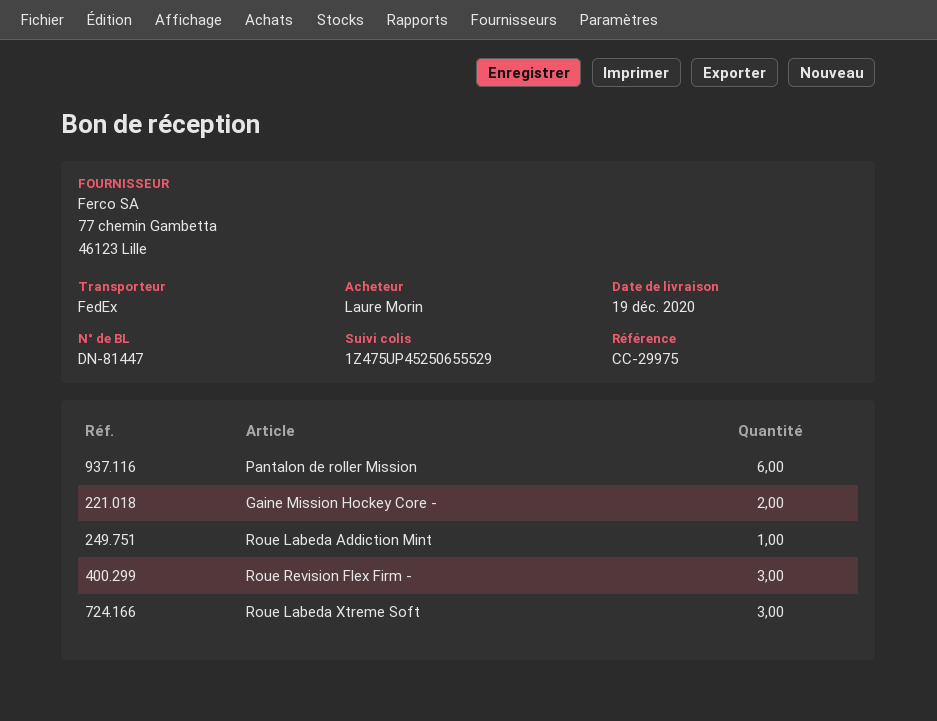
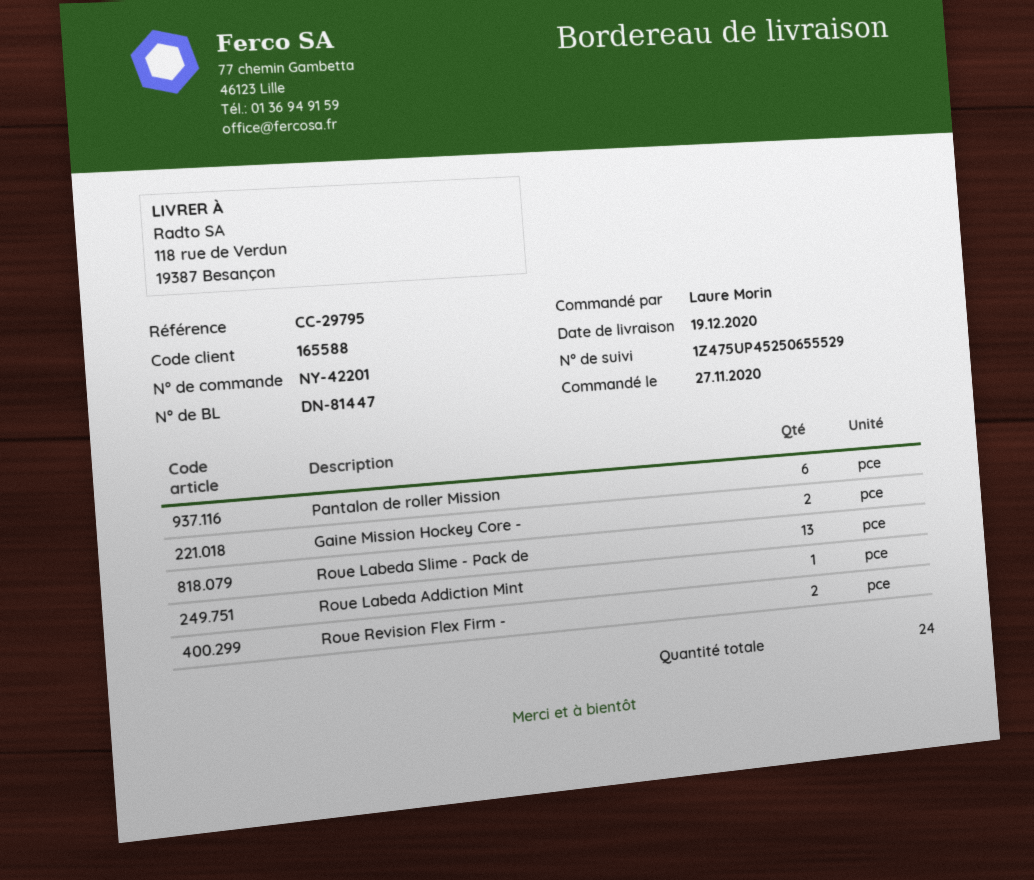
reference: CC-29975 -> CC-29795
Roue Revision Flex Firm -: 3 -> 2
Roue Labeda Xtreme Soft: 3 -> none
Roue Labeda Slime - Pack de: none -> 13

